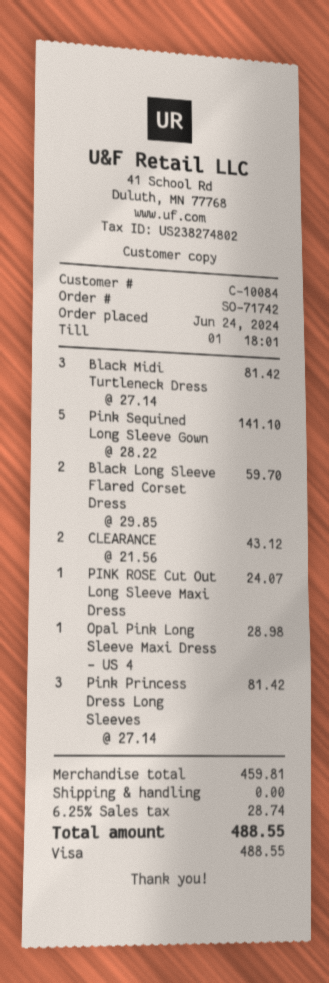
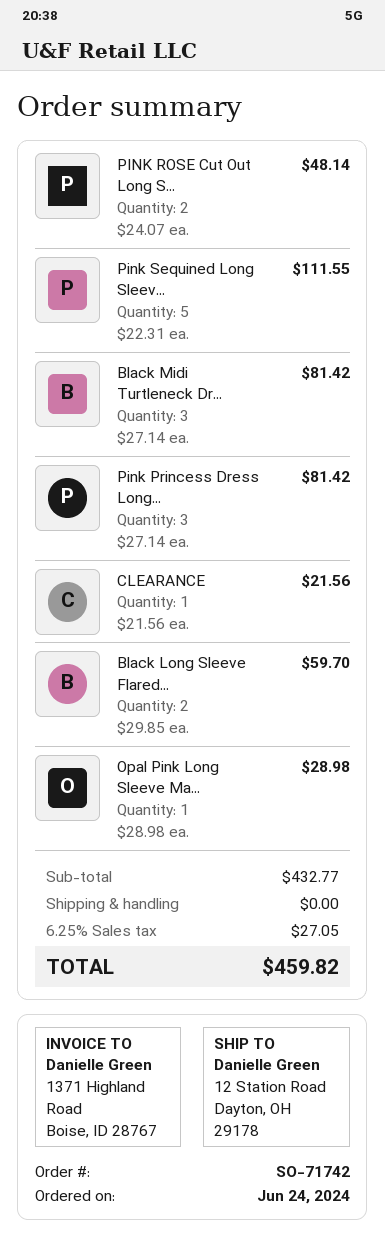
Pink Sequined Long Sleeve Gown: 5 x 28.22 = 141.10 -> 5 x 22.31 = 111.55
CLEARANCE: 2 x 21.56 = 43.12 -> 1 x 21.56 = 21.56
PINK ROSE Cut Out Long Sleeve Maxi Dress: 1 x 24.07 = 24.07 -> 2 x 24.07 = 48.14
subtotal: 459.81 -> 432.77
tax: 6.25% = 28.74 -> 6.25% = 27.05
total: 488.55 -> 459.82

